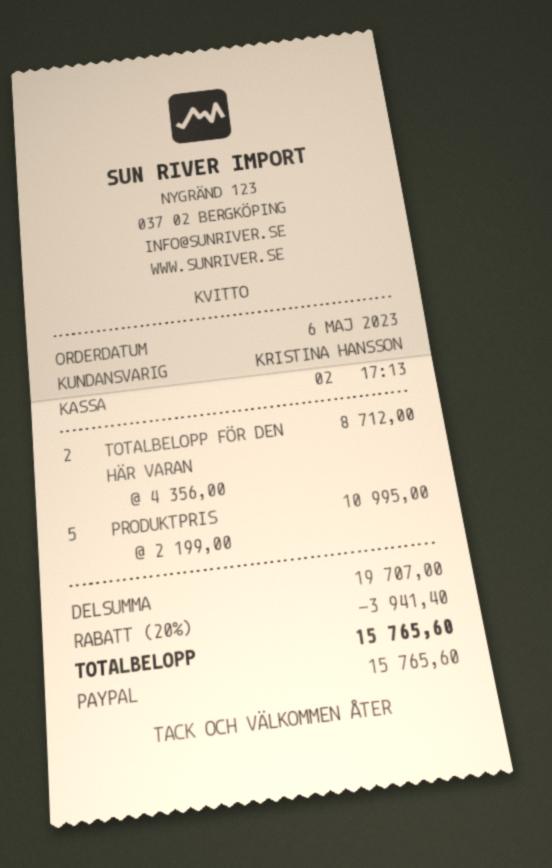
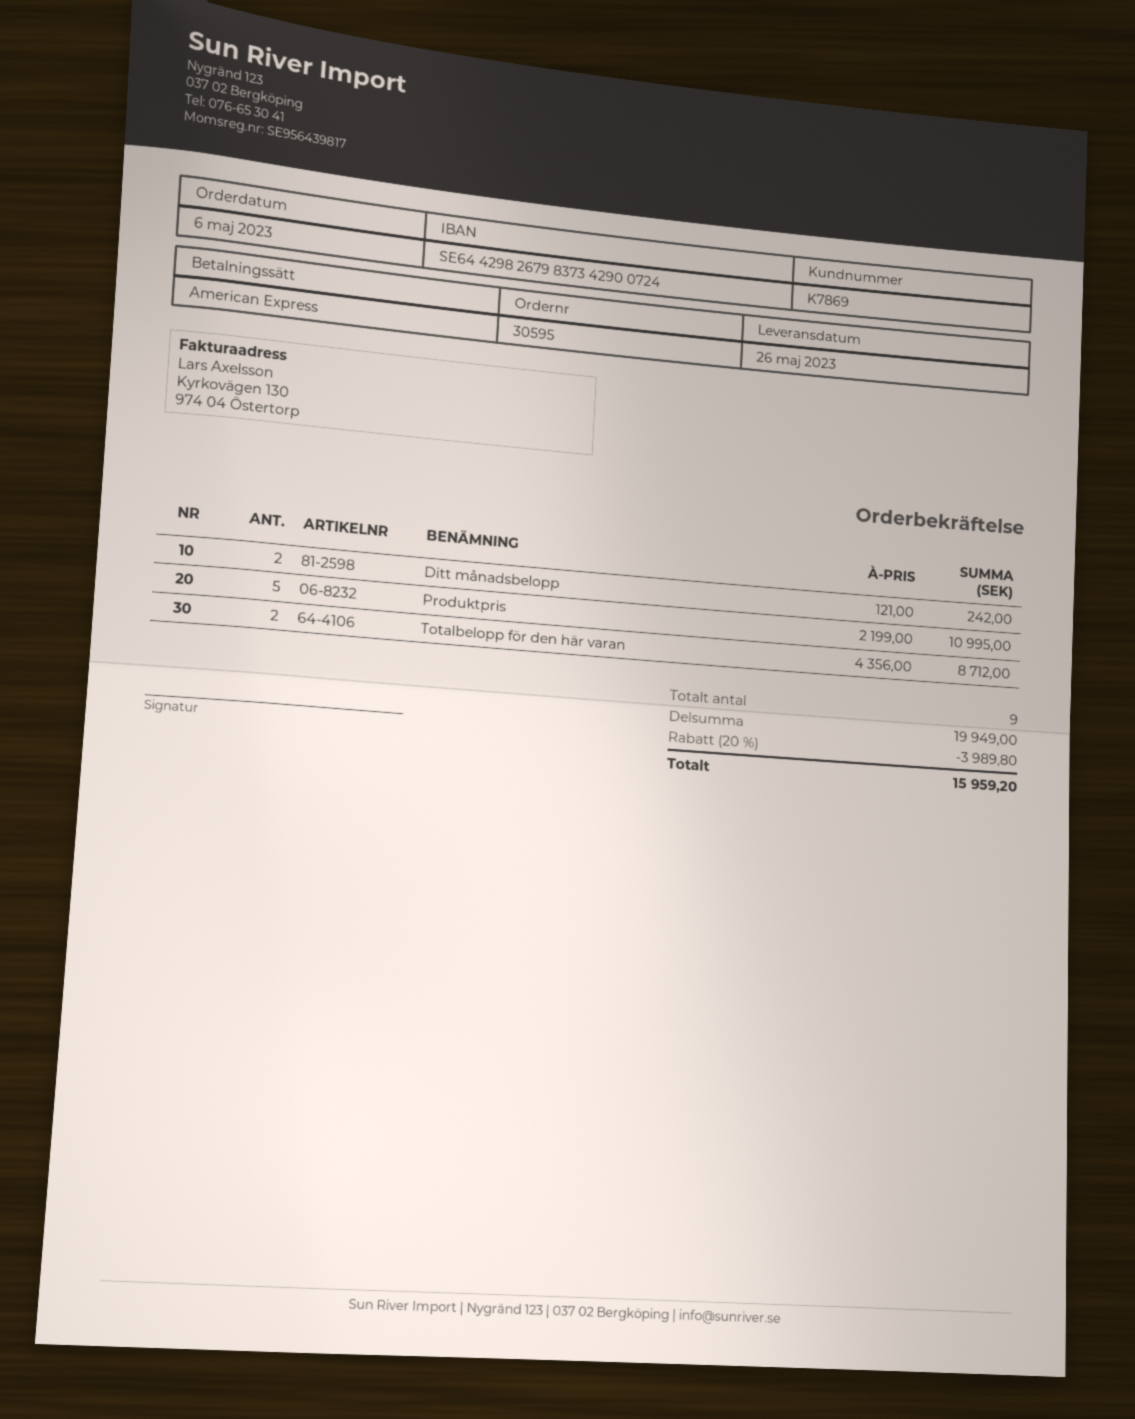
payment method: PayPal -> American Express
Ditt månadsbelopp: none -> 2 x 121.00 = 242.00
subtotal: 19707.00 -> 19949.00
discount: 20% = 3941.40 -> 20% = 3989.80
total: 15765.60 -> 15959.20

